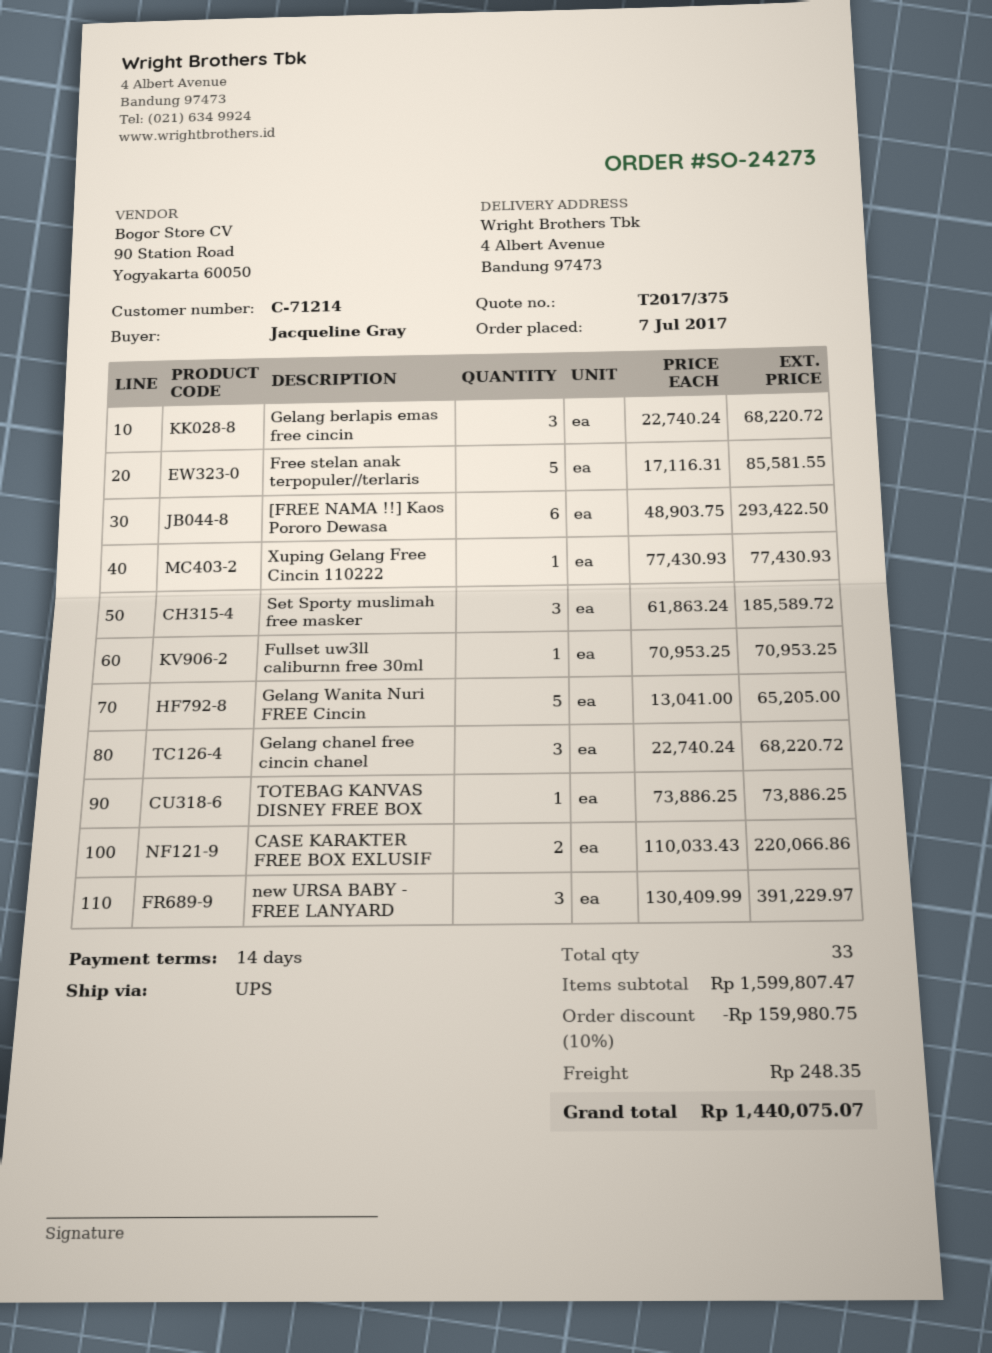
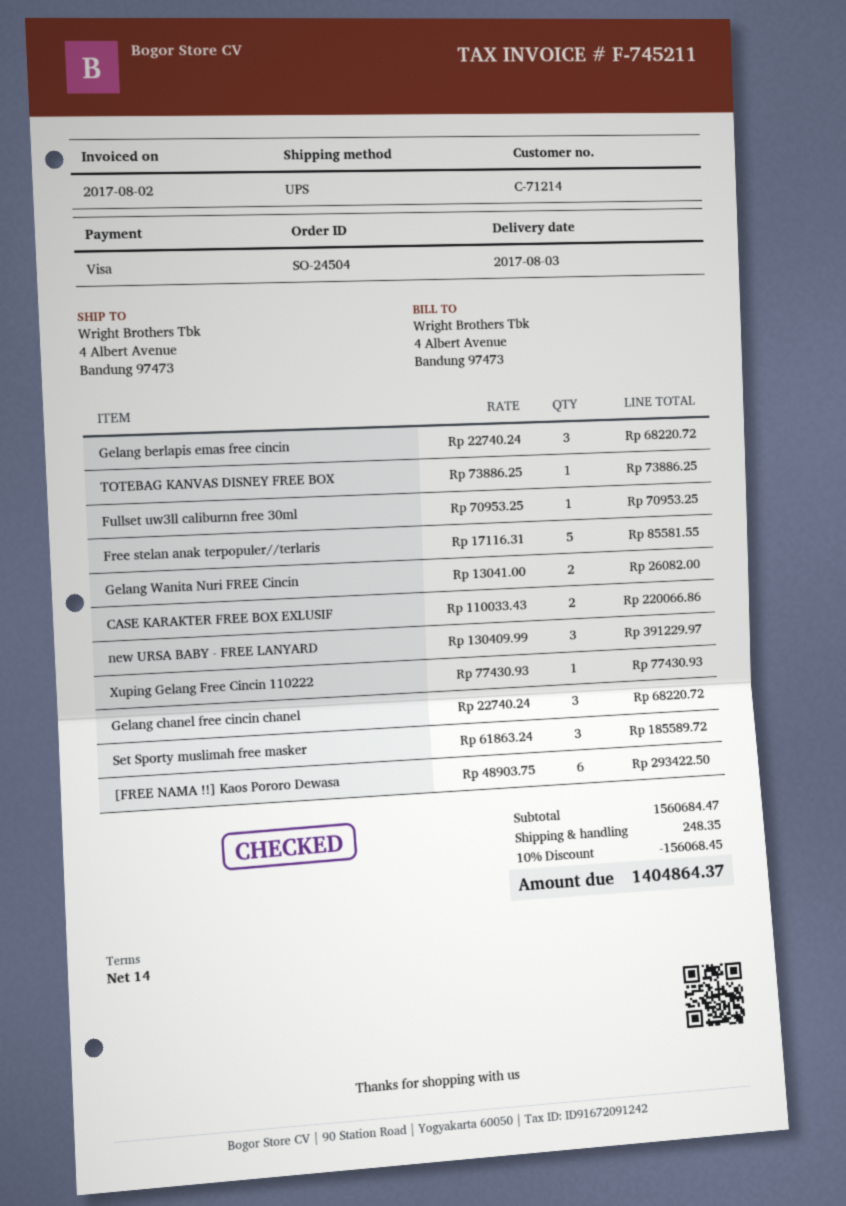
order number: SO-24273 -> SO-24504
Gelang Wanita Nuri FREE Cincin: 5 x 13041.00 = 65205.00 -> 2 x 13041.00 = 26082.00
subtotal: 1599807.47 -> 1560684.47
discount: 10% = 159980.75 -> 10% = 156068.45
total: 1440075.07 -> 1404864.37

